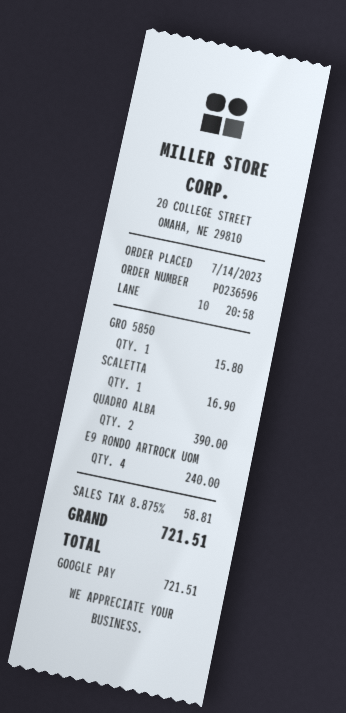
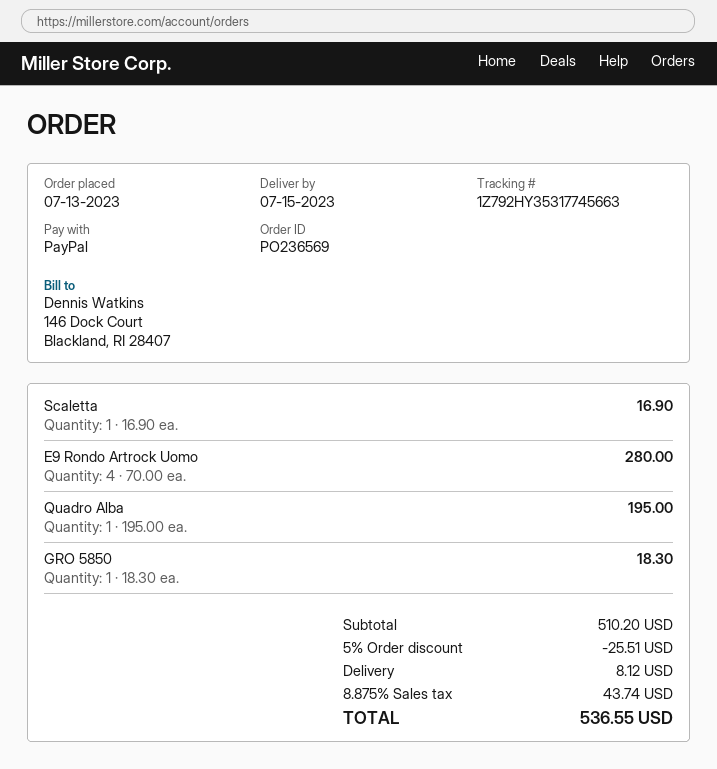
order number: PO236596 -> PO236569
order date: 2023-07-14 -> 2023-07-13
payment method: Google Pay -> PayPal
GRO 5850: 1 for 15.80 -> 1 for 18.30
QUADRO ALBA: 2 for 390.00 -> 1 for 195.00
E9 RONDO ARTROCK UOM: 4 for 240.00 -> 4 for 280.00
discount: none -> 5% = 25.51
shipping: none -> 8.12
tax: 8.875% = 58.81 -> 8.875% = 43.74
total: 721.51 -> 536.55

